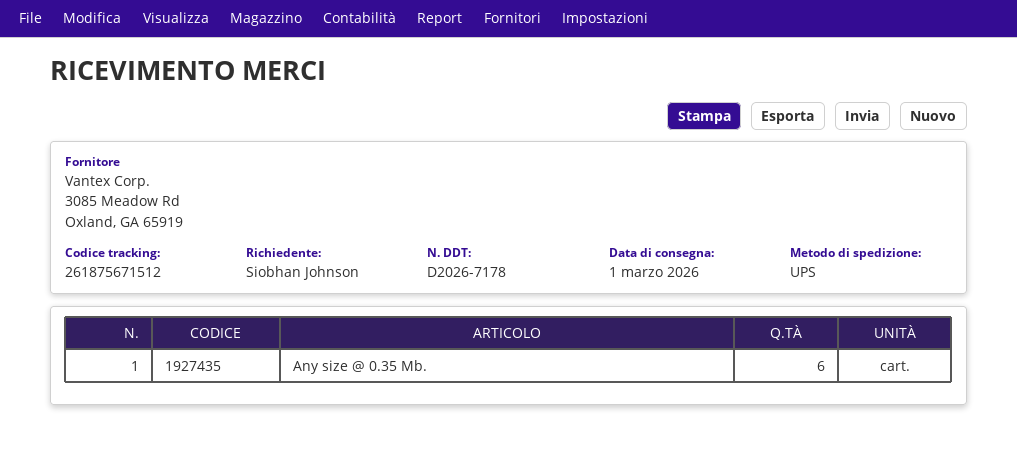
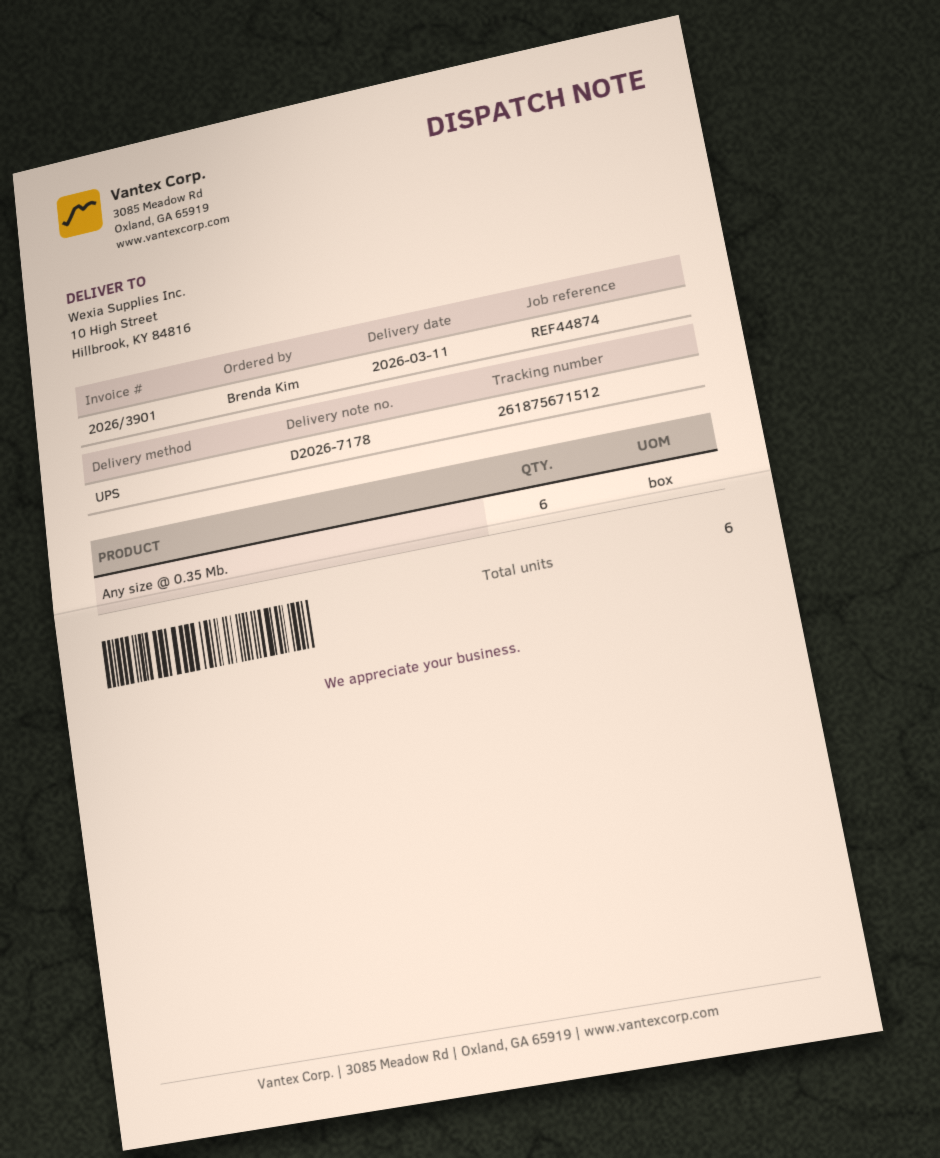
delivery date: 2026-03-01 -> 2026-03-11
ordered by: Siobhan Johnson -> Brenda Kim

